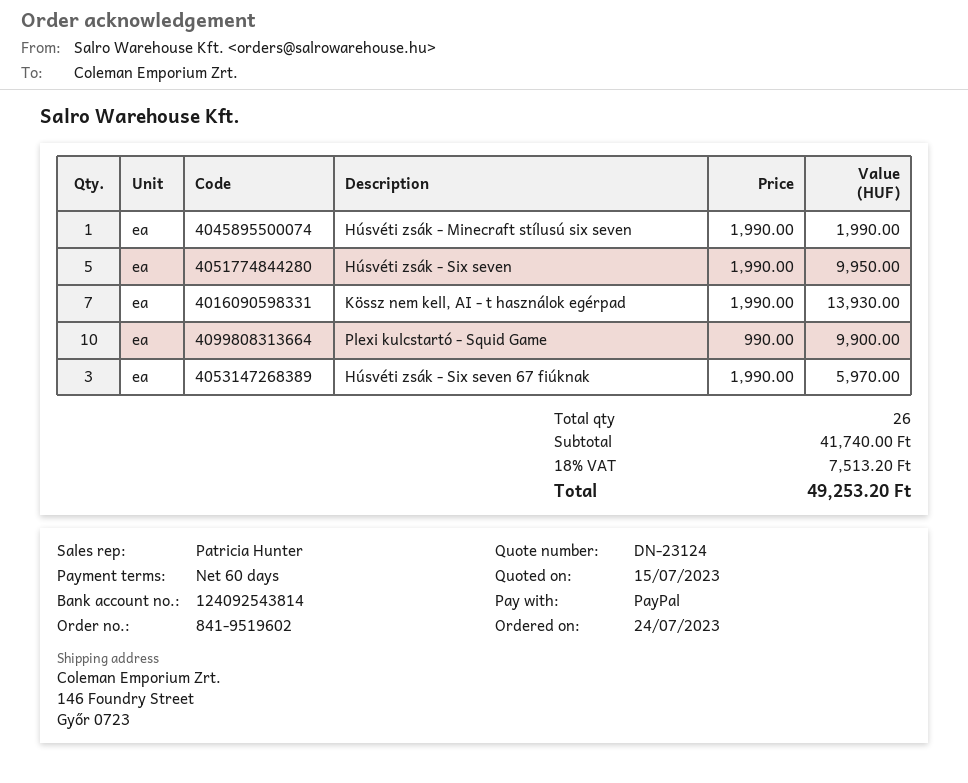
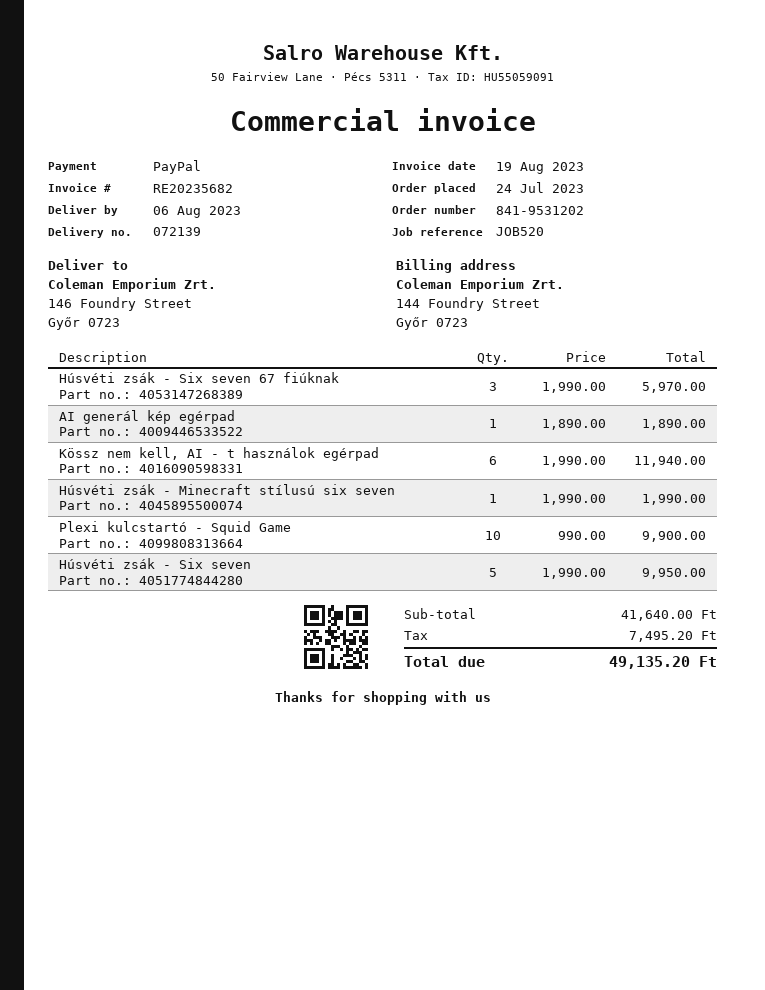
order number: 841-9519602 -> 841-9531202
Kössz nem kell, AI - t használok egérpad: 7 x 1990.00 = 13930.00 -> 6 x 1990.00 = 11940.00
AI generál kép egérpad: none -> 1 x 1890.00 = 1890.00
subtotal: 41740.00 -> 41640.00
tax: 7513.20 -> 7495.20
total: 49253.20 -> 49135.20

